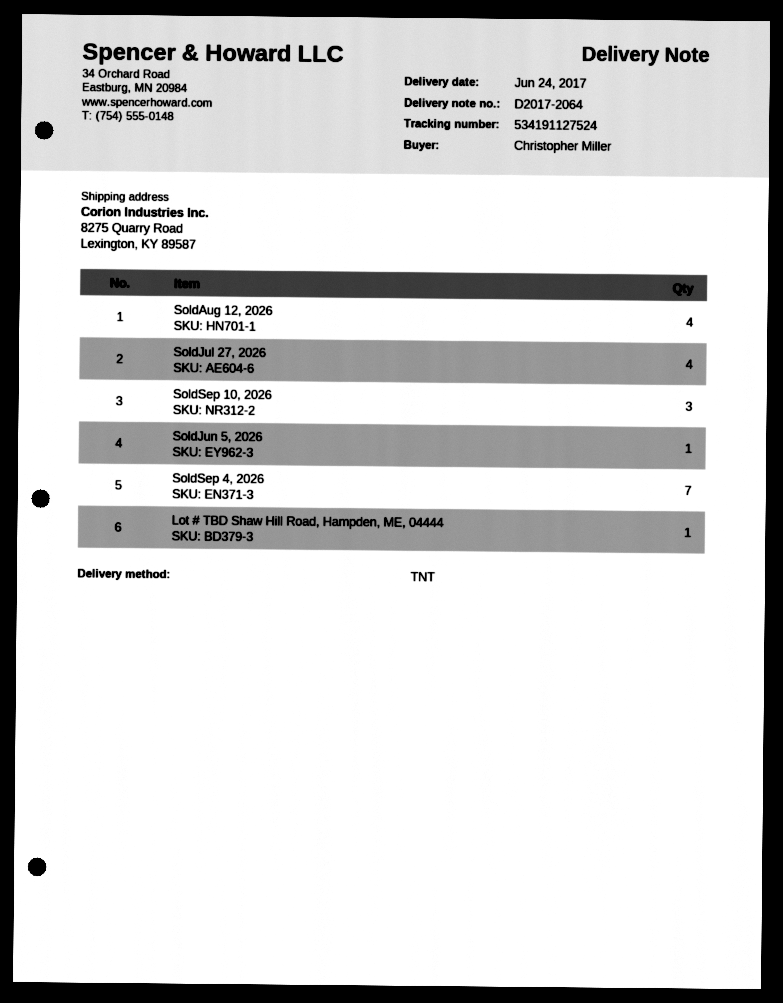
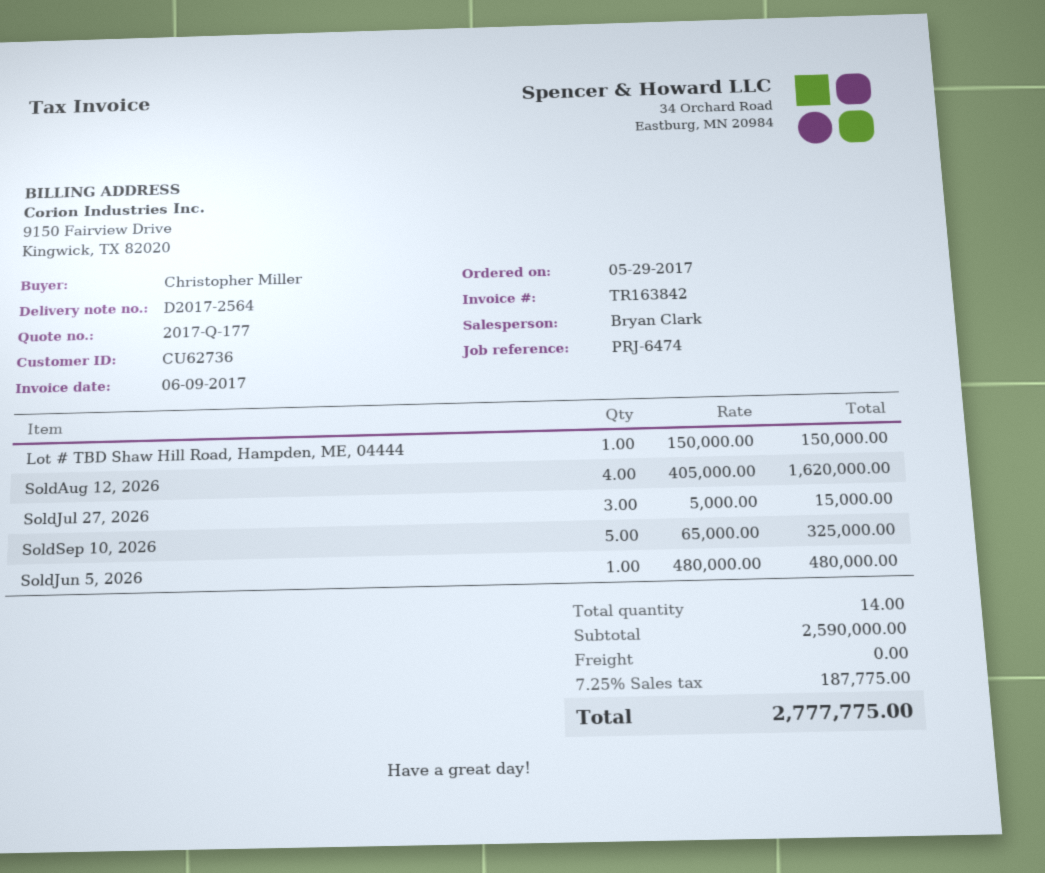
delivery note number: D2017-2064 -> D2017-2564
SoldJul 27, 2026: 4 -> 3
SoldSep 10, 2026: 3 -> 5
SoldSep 4, 2026: 7 -> none

